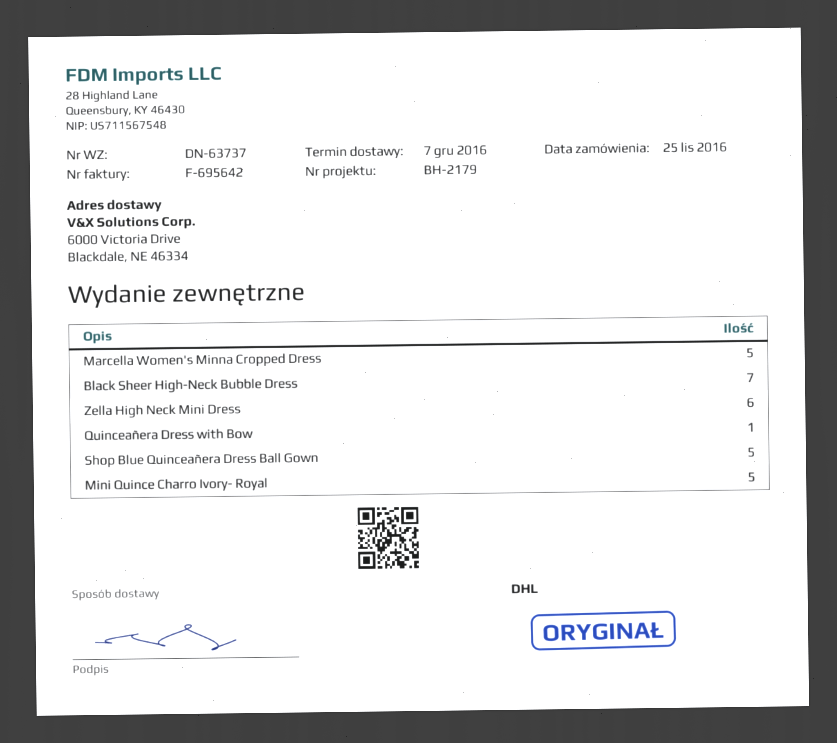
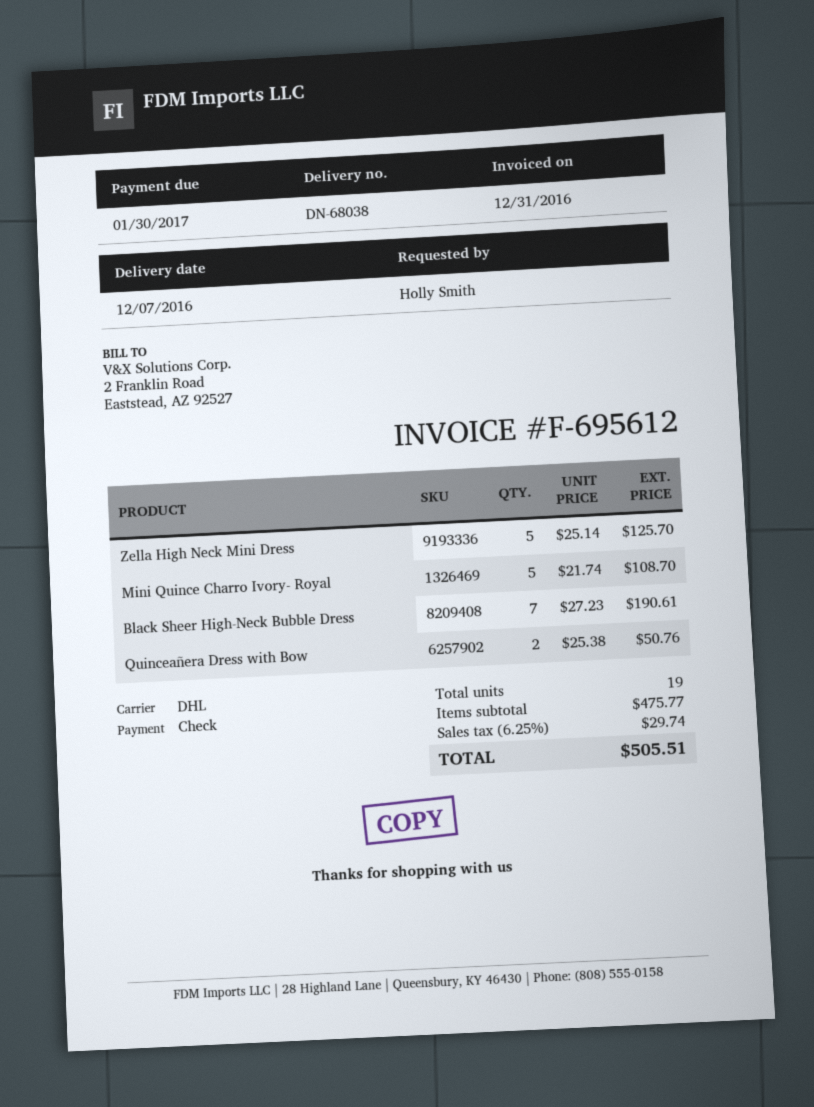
delivery note number: DN-63737 -> DN-68038
invoice number: F-695642 -> F-695612
Marcella Women's Minna Cropped Dress: 5 -> none
Zella High Neck Mini Dress: 6 -> 5
Quinceañera Dress with Bow: 1 -> 2
Shop Blue Quinceañera Dress Ball Gown: 5 -> none

